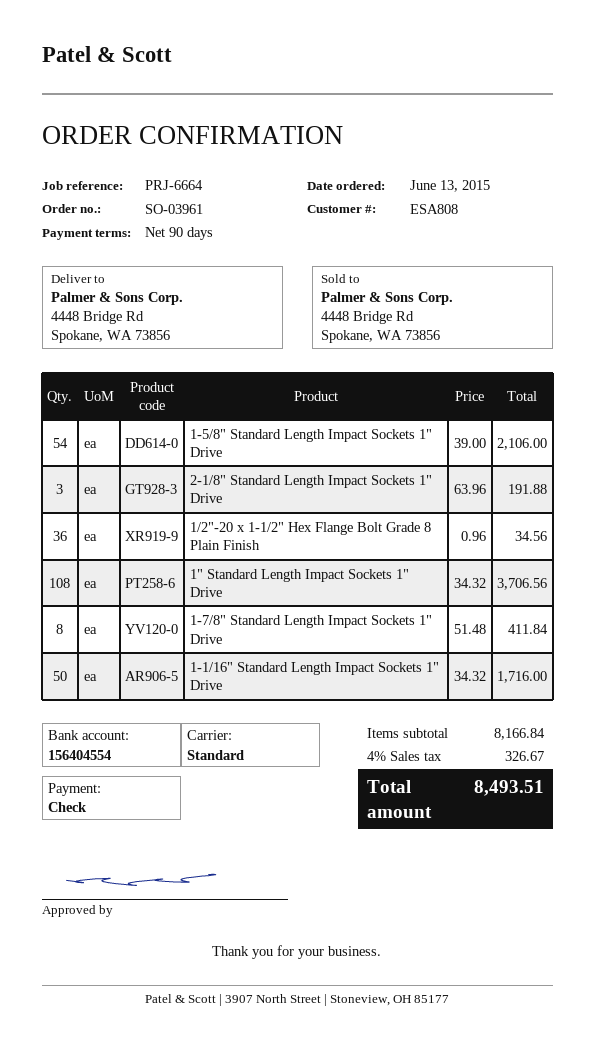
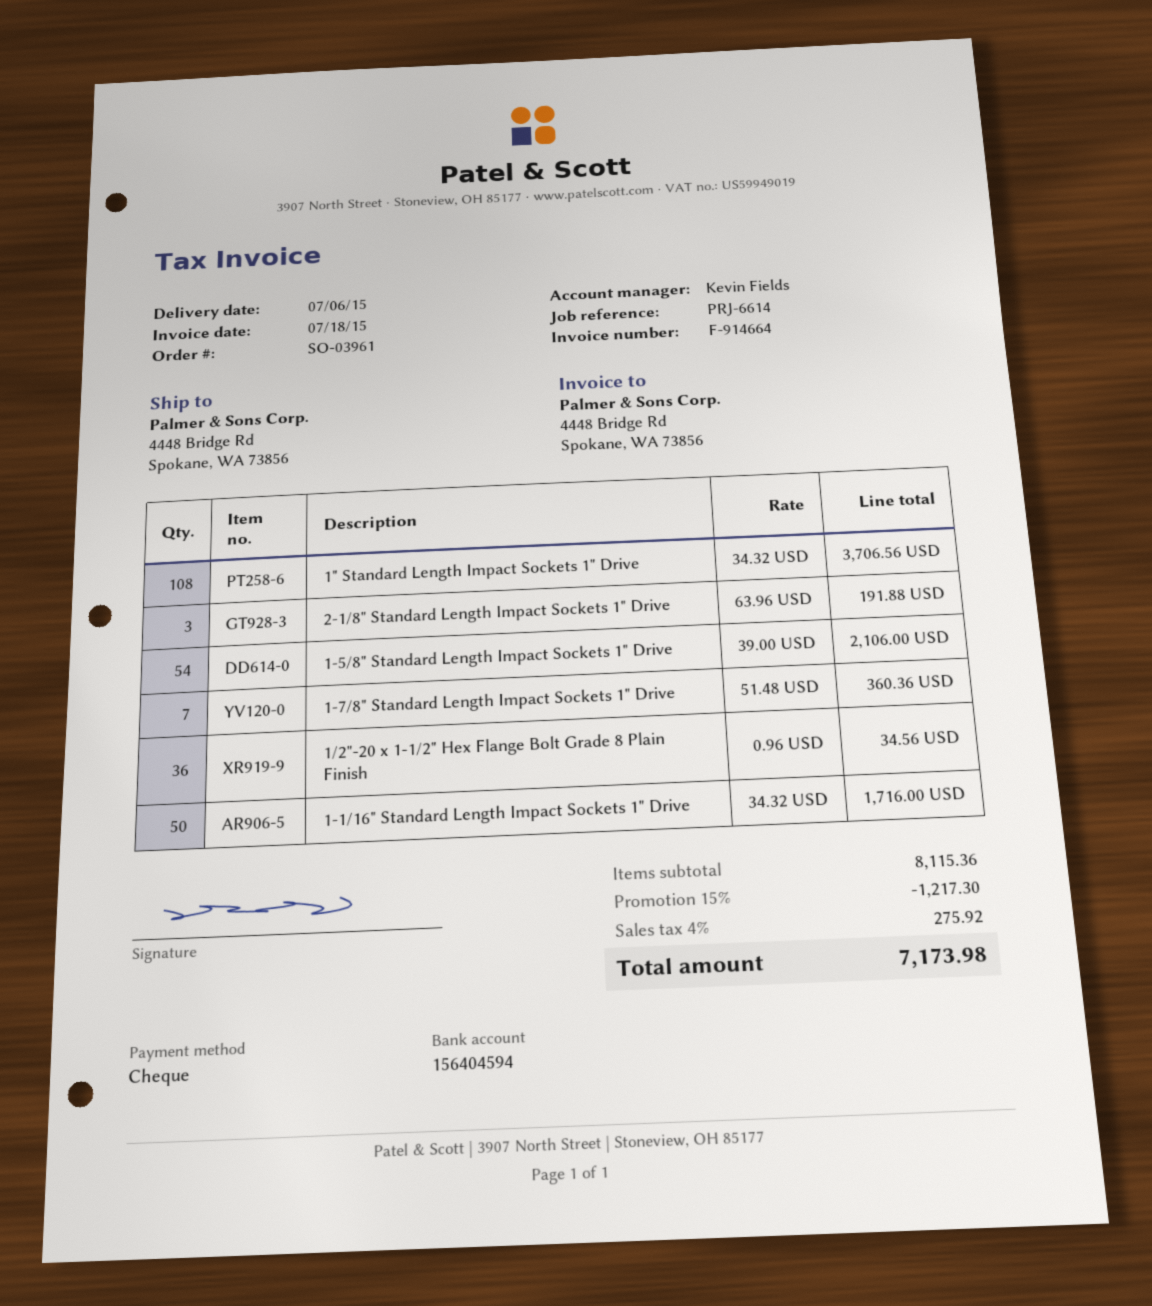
reference: PRJ-6664 -> PRJ-6614
bank account: 156404554 -> 156404594
1-7/8" Standard Length Impact Sockets 1" Drive: 8 x 51.48 = 411.84 -> 7 x 51.48 = 360.36
subtotal: 8166.84 -> 8115.36
discount: none -> 15% = 1217.30
tax: 4% = 326.67 -> 4% = 275.92
total: 8493.51 -> 7173.98

